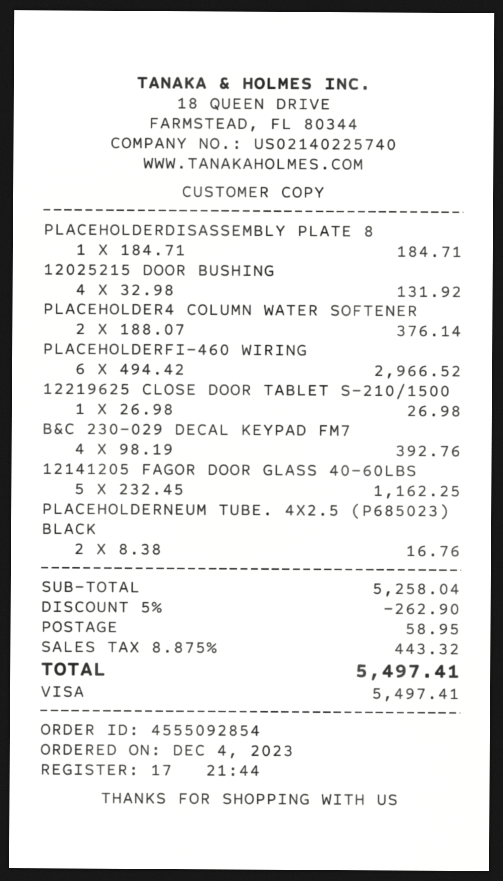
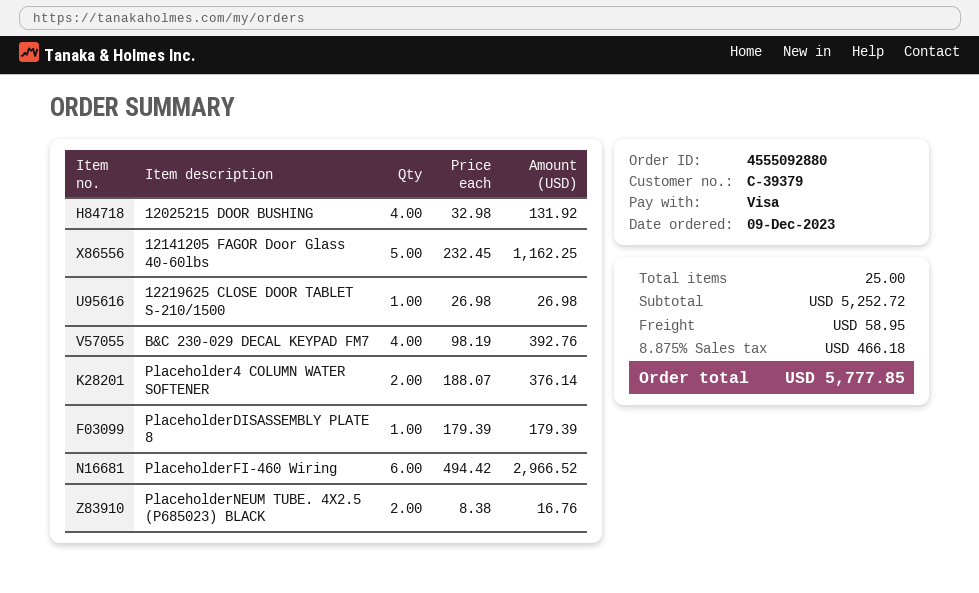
order number: 4555092854 -> 4555092880
order date: 2023-12-04 -> 2023-12-09
PLACEHOLDERDISASSEMBLY PLATE 8: 1 x 184.71 = 184.71 -> 1 x 179.39 = 179.39
subtotal: 5258.04 -> 5252.72
discount: 5% = 262.90 -> none
tax: 8.875% = 443.32 -> 8.875% = 466.18
total: 5497.41 -> 5777.85

